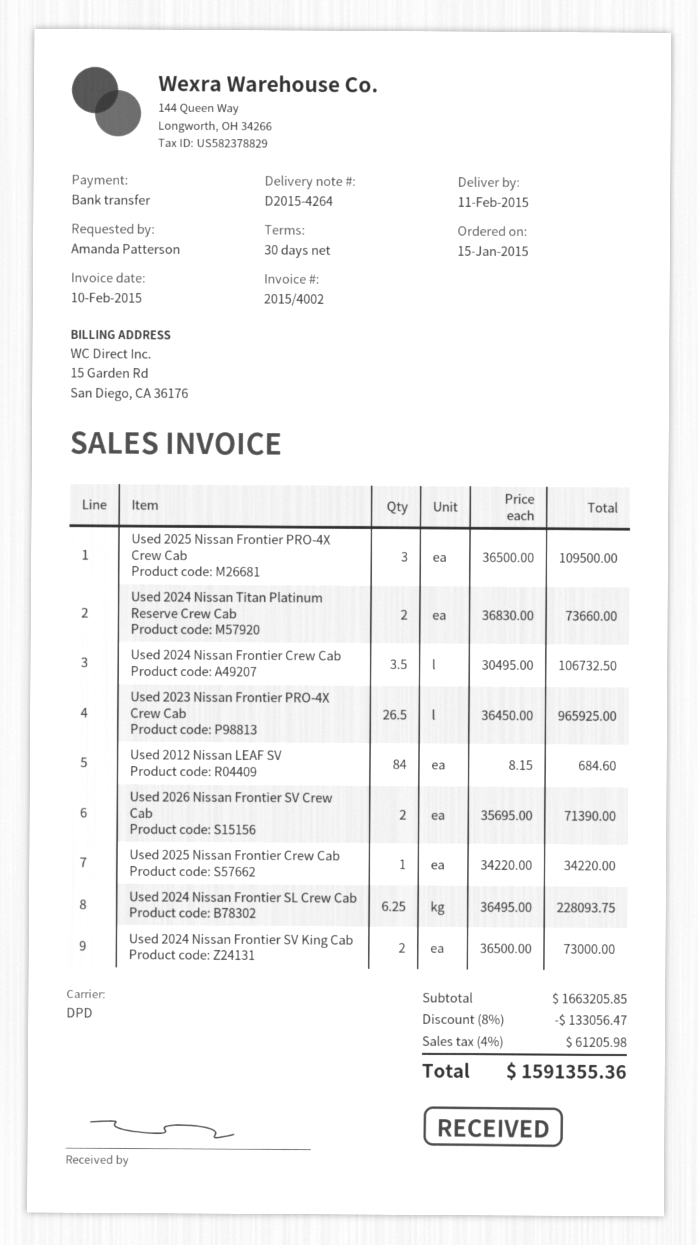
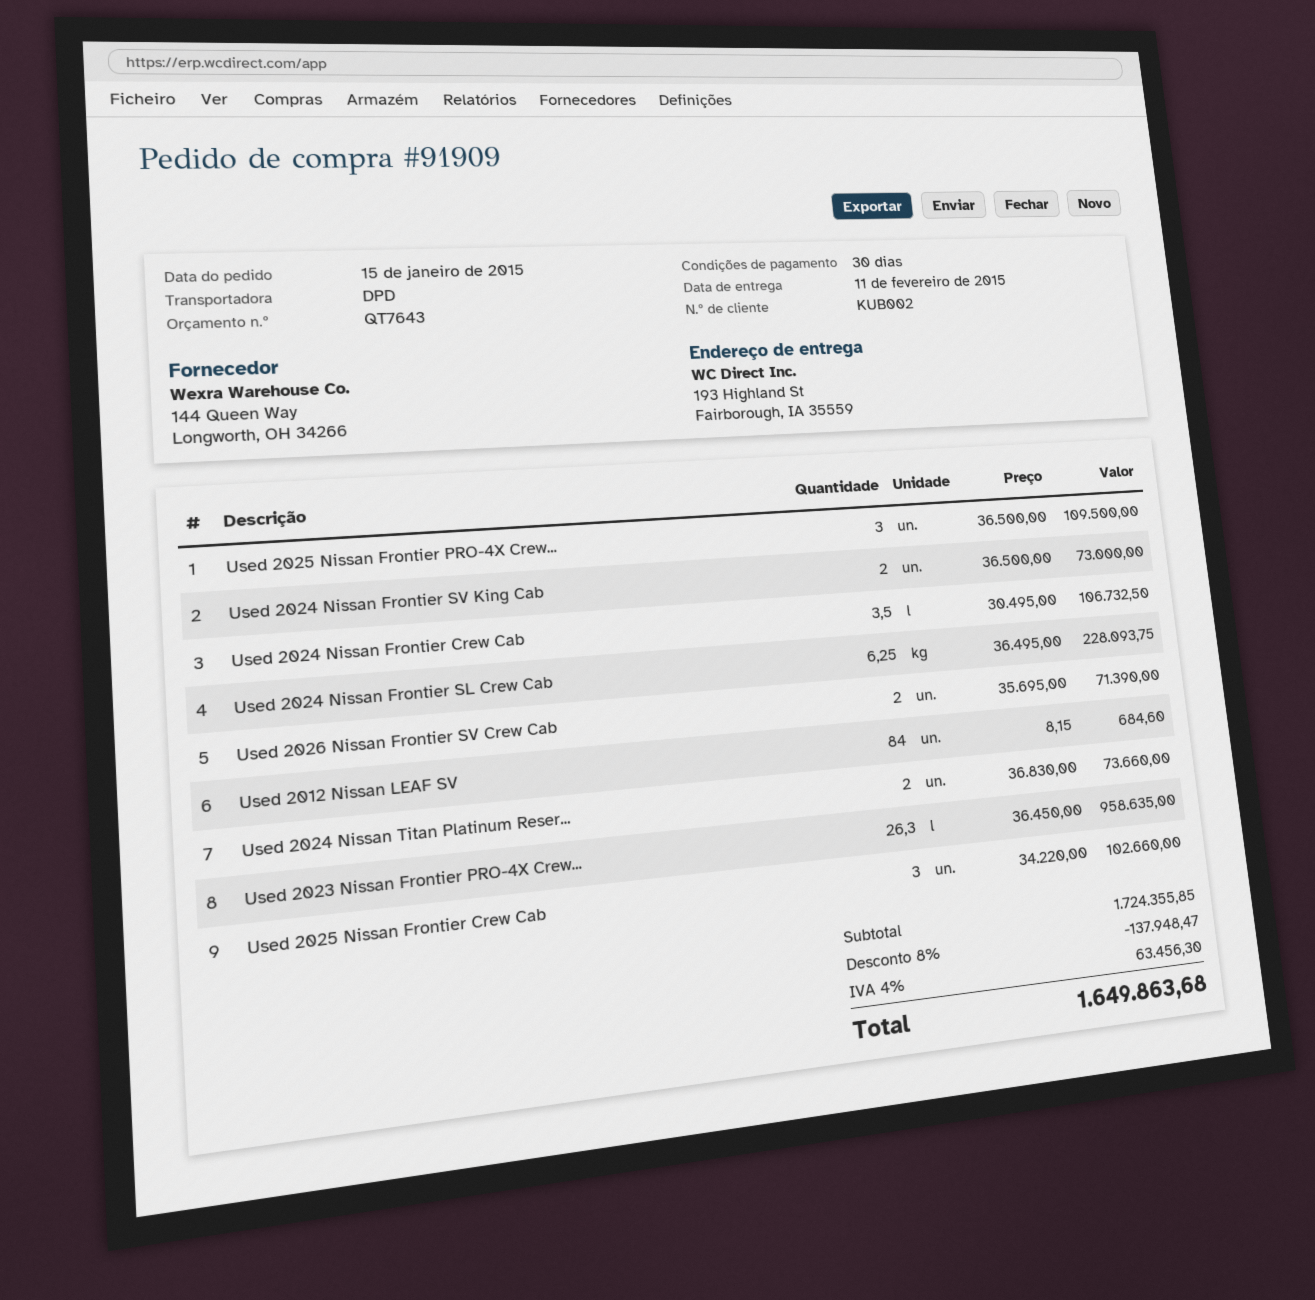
Used 2023 Nissan Frontier PRO-4X Crew Cab: 26.5 x 36450.00 = 965925.00 -> 26.3 x 36450.00 = 958635.00
Used 2025 Nissan Frontier Crew Cab: 1 x 34220.00 = 34220.00 -> 3 x 34220.00 = 102660.00
subtotal: 1663205.85 -> 1724355.85
discount: 8% = 133056.47 -> 8% = 137948.47
tax: 4% = 61205.98 -> 4% = 63456.30
total: 1591355.36 -> 1649863.68

